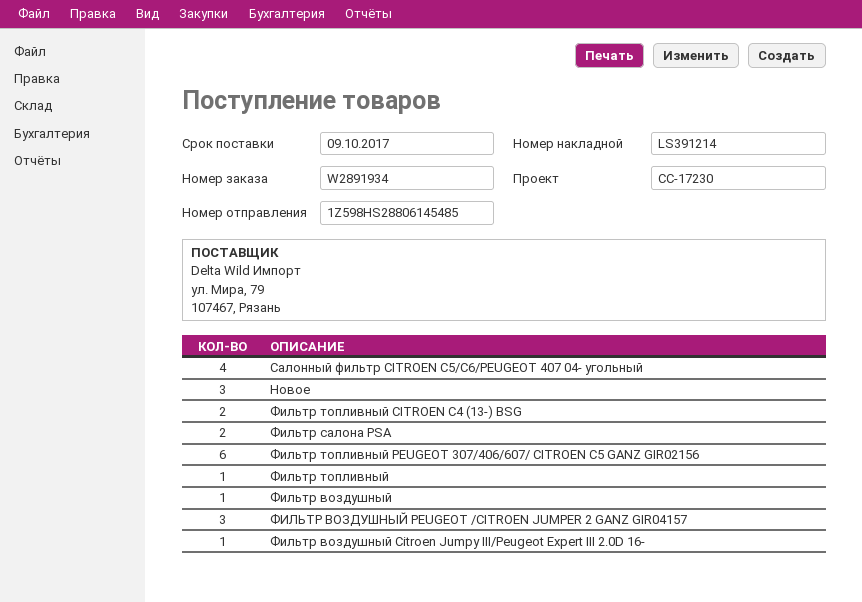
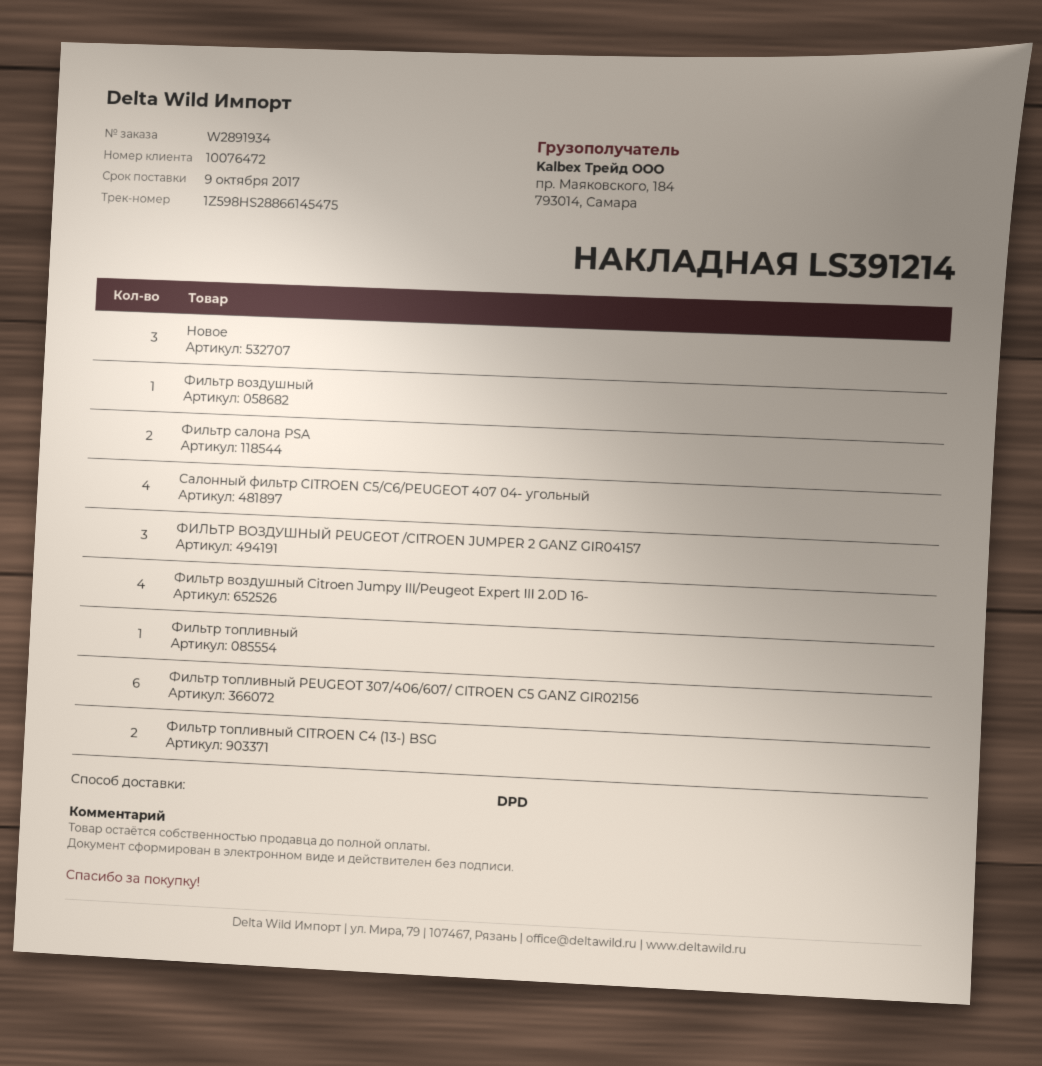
tracking number: 1Z598HS28806145485 -> 1Z598HS28866145475
Фильтр воздушный Citroen Jumpy III/Peugeot Expert III 2.0D 16-: 1 -> 4

